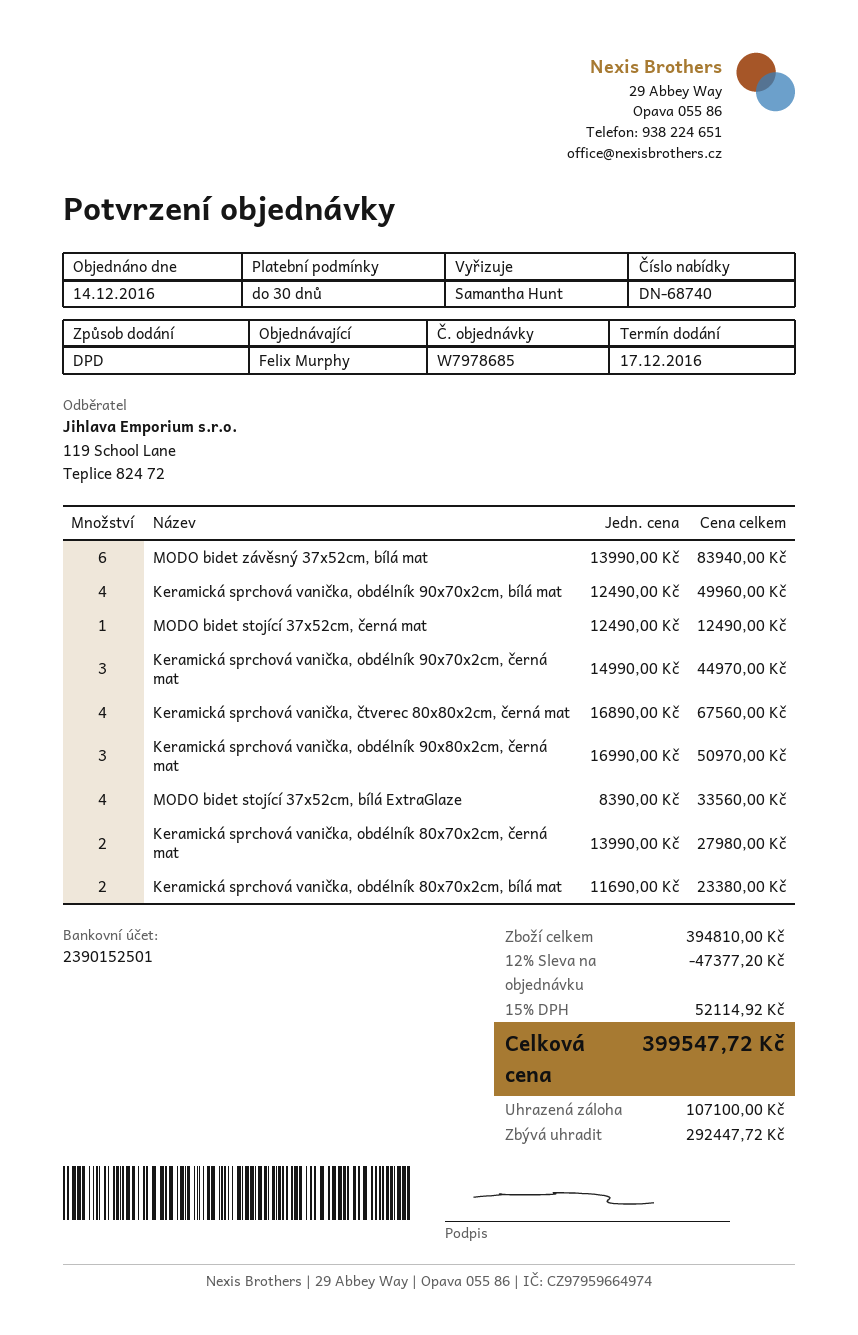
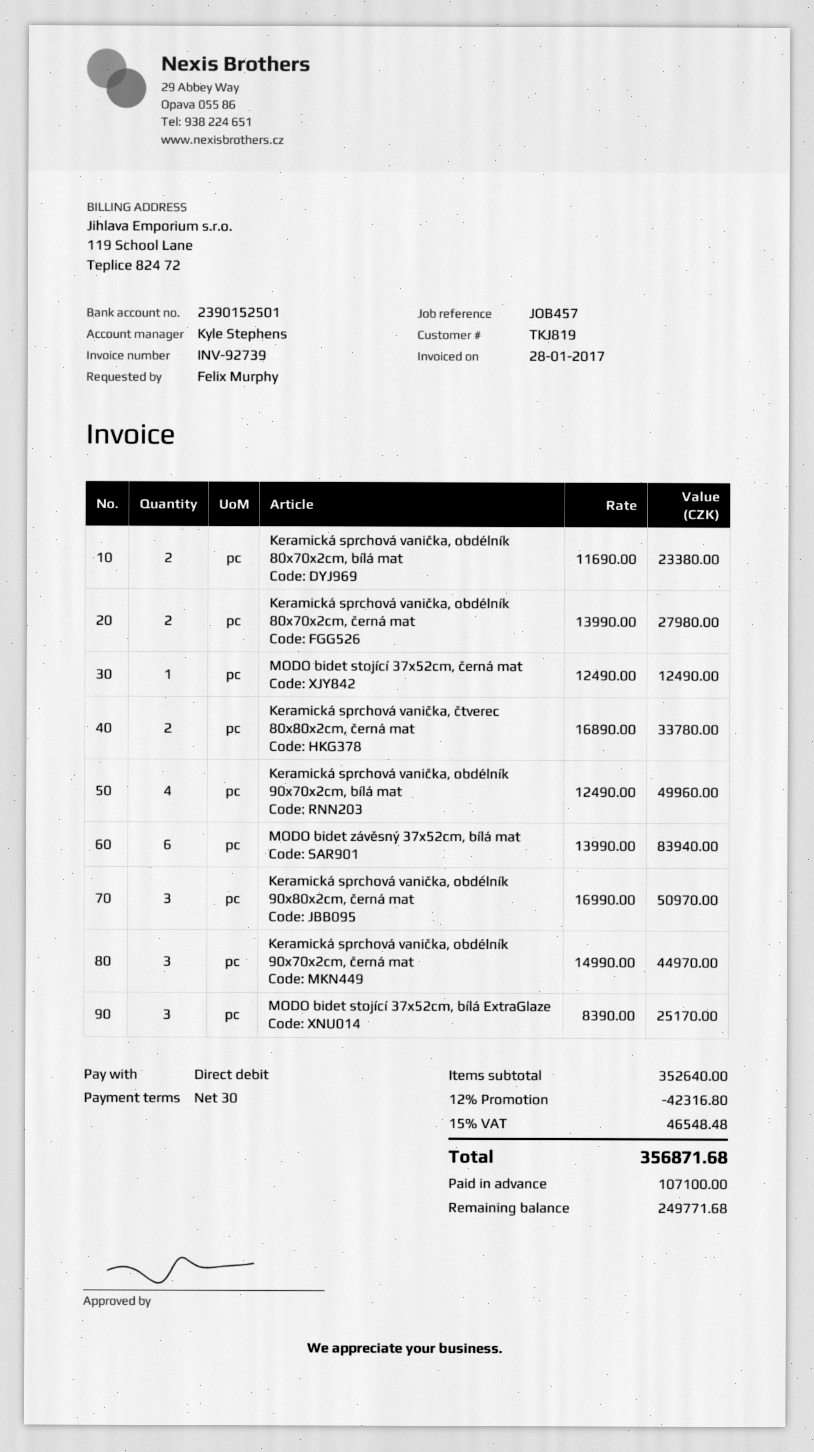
sales rep: Samantha Hunt -> Kyle Stephens
Keramická sprchová vanička, čtverec 80x80x2cm, černá mat: 4 x 16890.00 = 67560.00 -> 2 x 16890.00 = 33780.00
MODO bidet stojící 37x52cm, bílá ExtraGlaze: 4 x 8390.00 = 33560.00 -> 3 x 8390.00 = 25170.00
subtotal: 394810.00 -> 352640.00
discount: 12% = 47377.20 -> 12% = 42316.80
tax: 15% = 52114.92 -> 15% = 46548.48
total: 399547.72 -> 356871.68
balance: 292447.72 -> 249771.68

